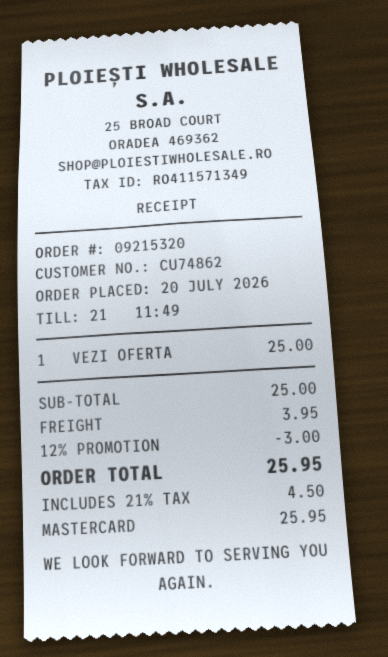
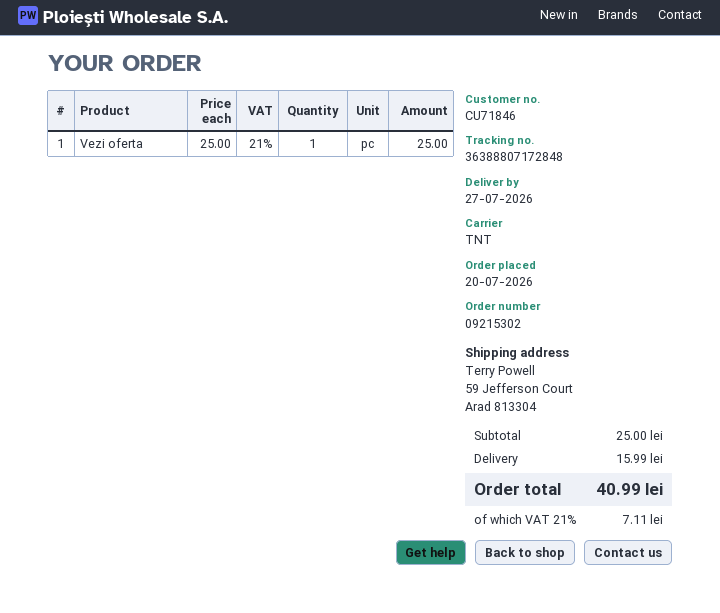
order number: 09215320 -> 09215302
customer number: CU74862 -> CU71846
discount: 12% = 3.00 -> none
shipping: 3.95 -> 15.99
tax: 21% = 4.50 -> 21% = 7.11
total: 25.95 -> 40.99

